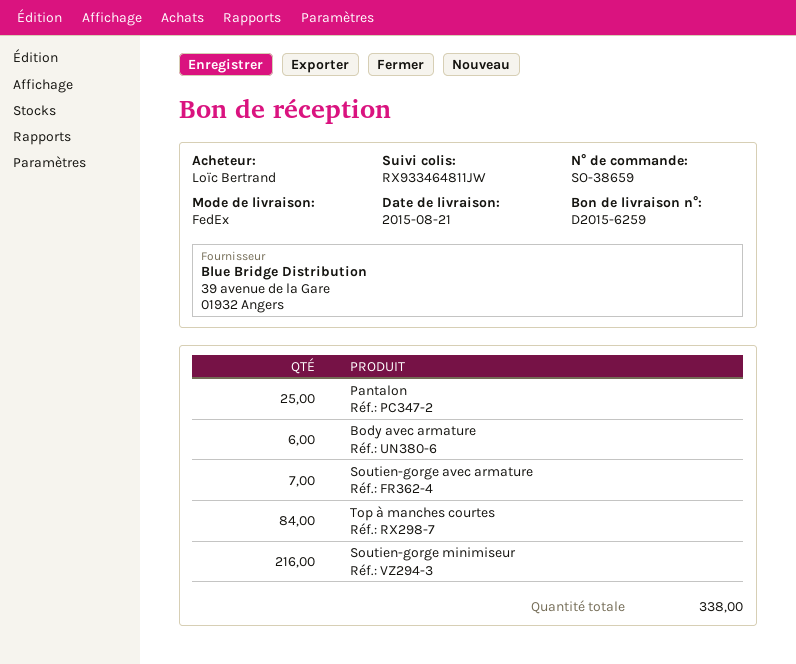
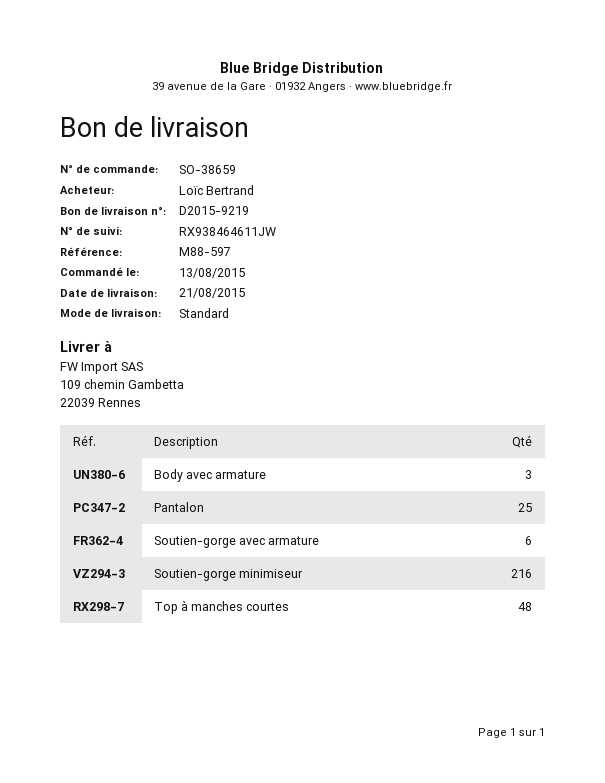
delivery note number: D2015-6259 -> D2015-9219
shipping method: FedEx -> standard
tracking number: RX933464811JW -> RX938464611JW
Body avec armature: 6 -> 3
Soutien-gorge avec armature: 7 -> 6
Top à manches courtes: 84 -> 48

